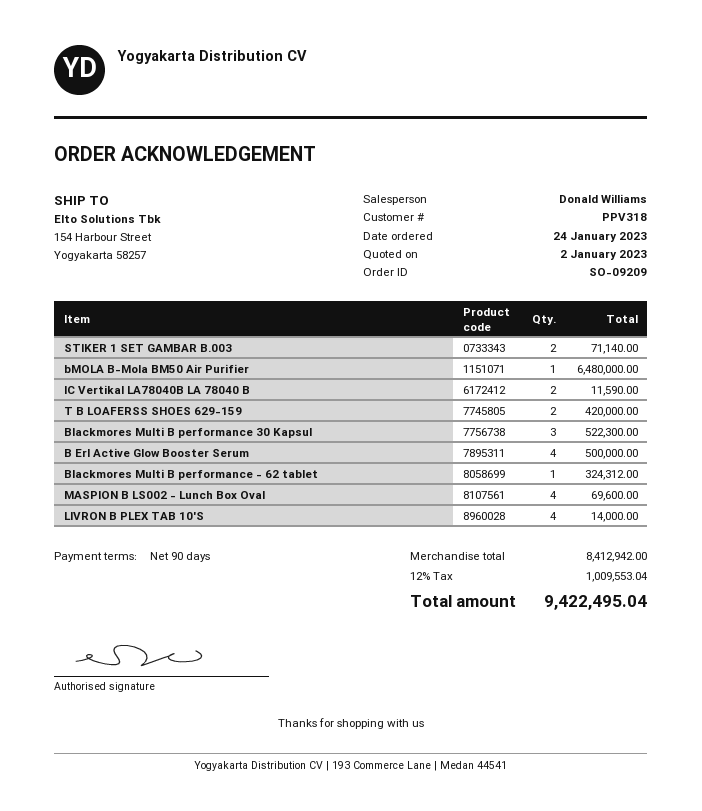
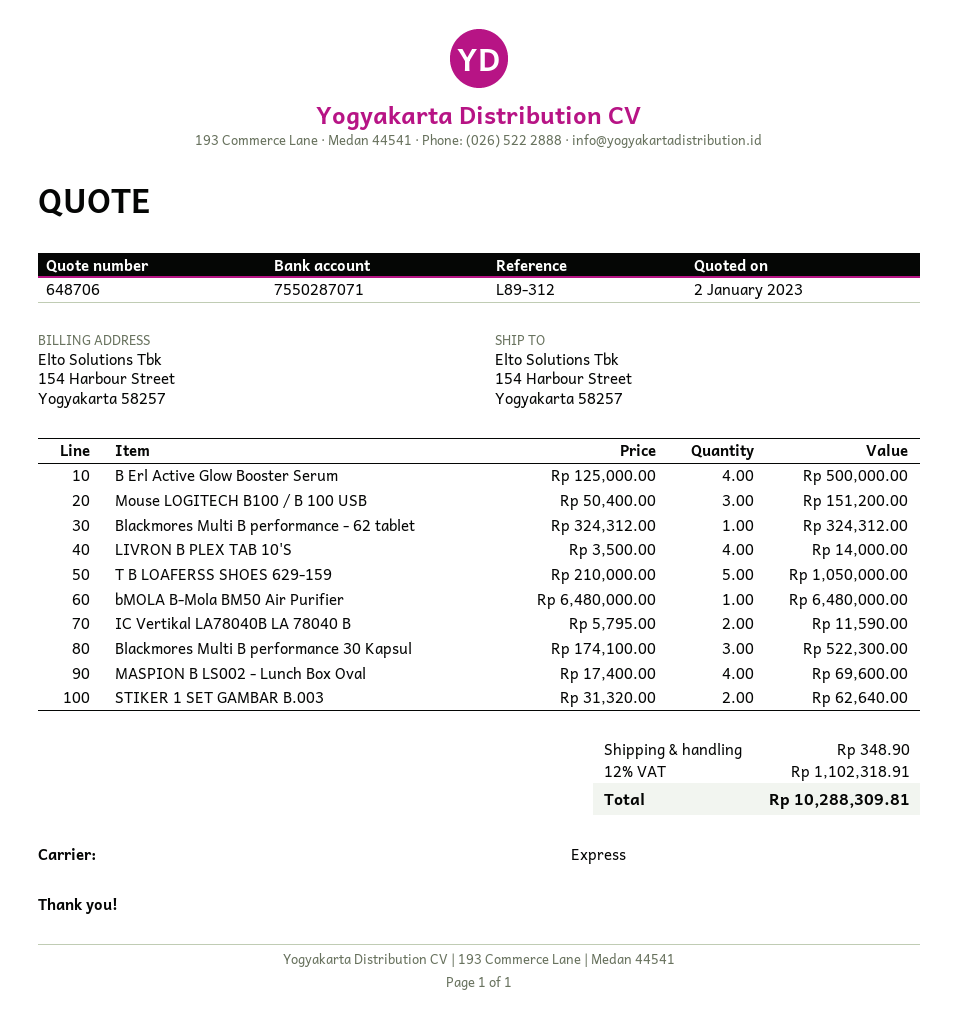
STIKER 1 SET GAMBAR B.003: 2 for 71140.00 -> 2 for 62640.00
T B LOAFERSS SHOES 629-159: 2 for 420000.00 -> 5 for 1050000.00
Mouse LOGITECH B100 / B 100 USB: none -> 3 for 151200.00
shipping: none -> 348.90
tax: 12% = 1009553.04 -> 12% = 1102318.91
total: 9422495.04 -> 10288309.81

